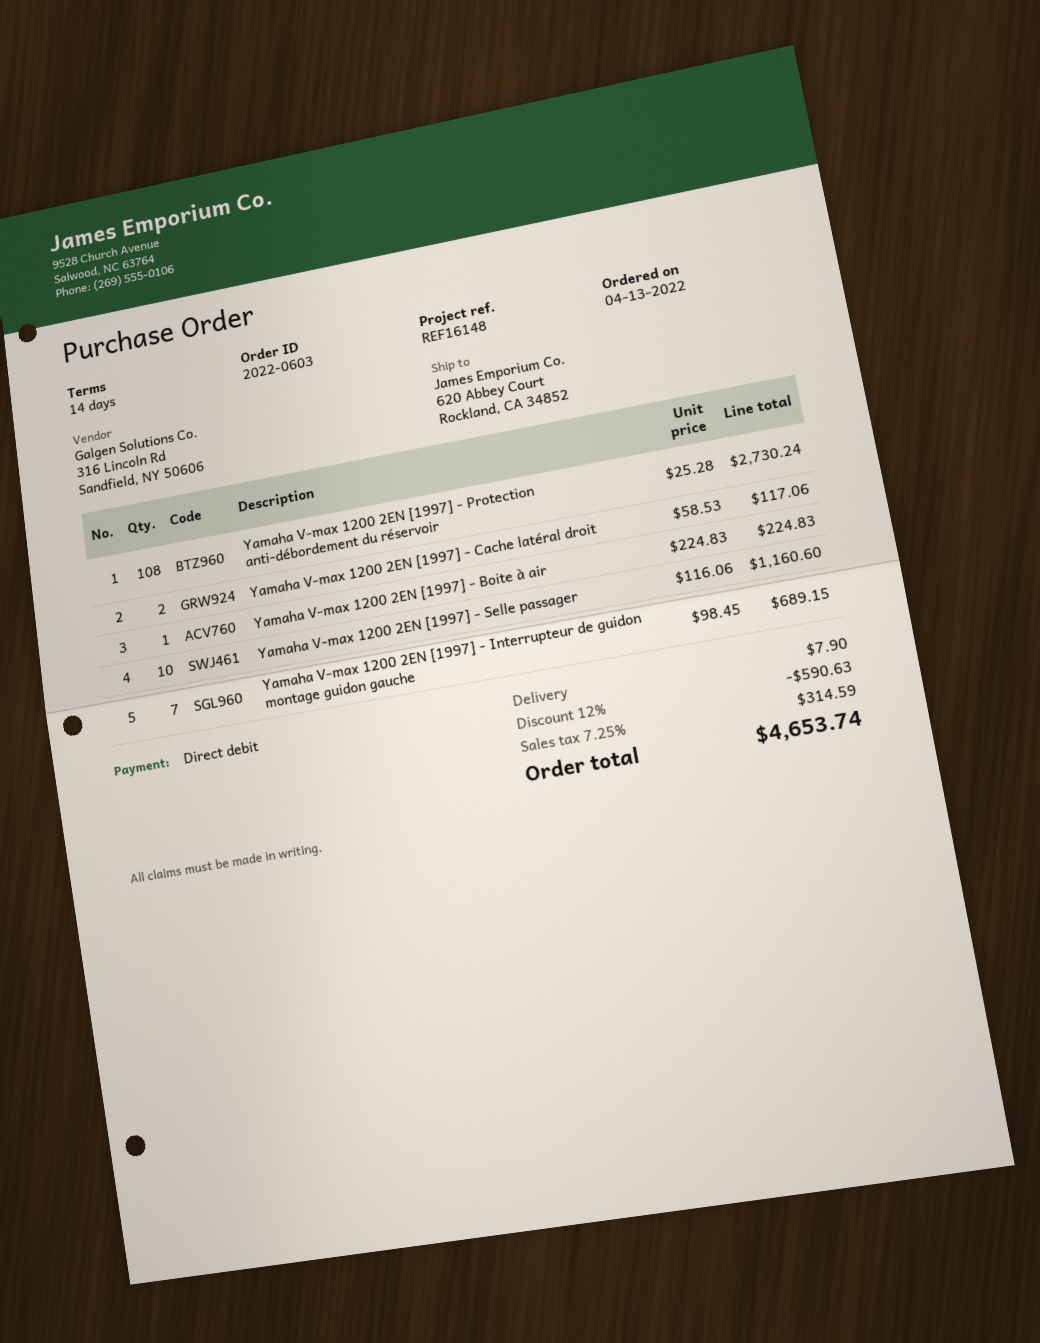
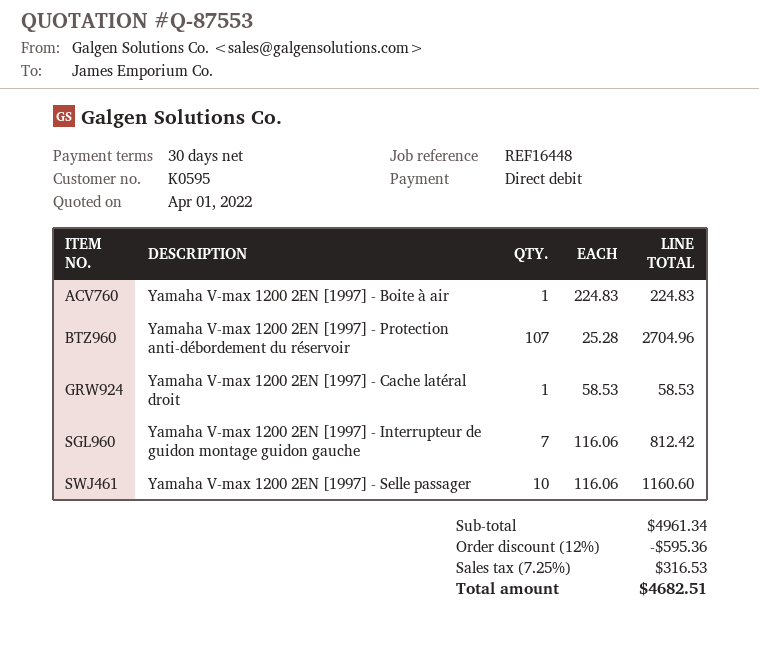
payment terms: 14 days -> 30 days
reference: REF16148 -> REF16448
Yamaha V-max 1200 2EN [1997] - Protection anti-débordement du réservoir: 108 x 25.28 = 2730.24 -> 107 x 25.28 = 2704.96
Yamaha V-max 1200 2EN [1997] - Cache latéral droit: 2 x 58.53 = 117.06 -> 1 x 58.53 = 58.53
Yamaha V-max 1200 2EN [1997] - Interrupteur de guidon montage guidon gauche: 7 x 98.45 = 689.15 -> 7 x 116.06 = 812.42
discount: 12% = 590.63 -> 12% = 595.36
shipping: 7.90 -> none
tax: 7.25% = 314.59 -> 7.25% = 316.53
total: 4653.74 -> 4682.51

